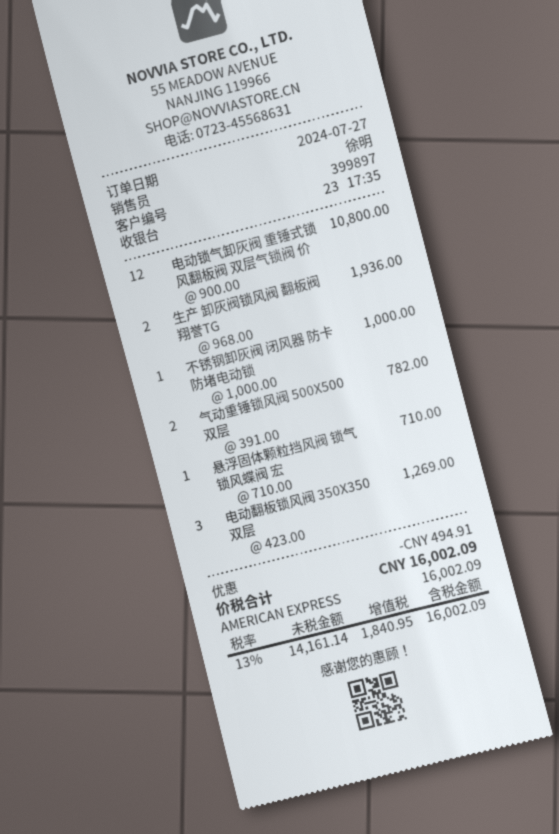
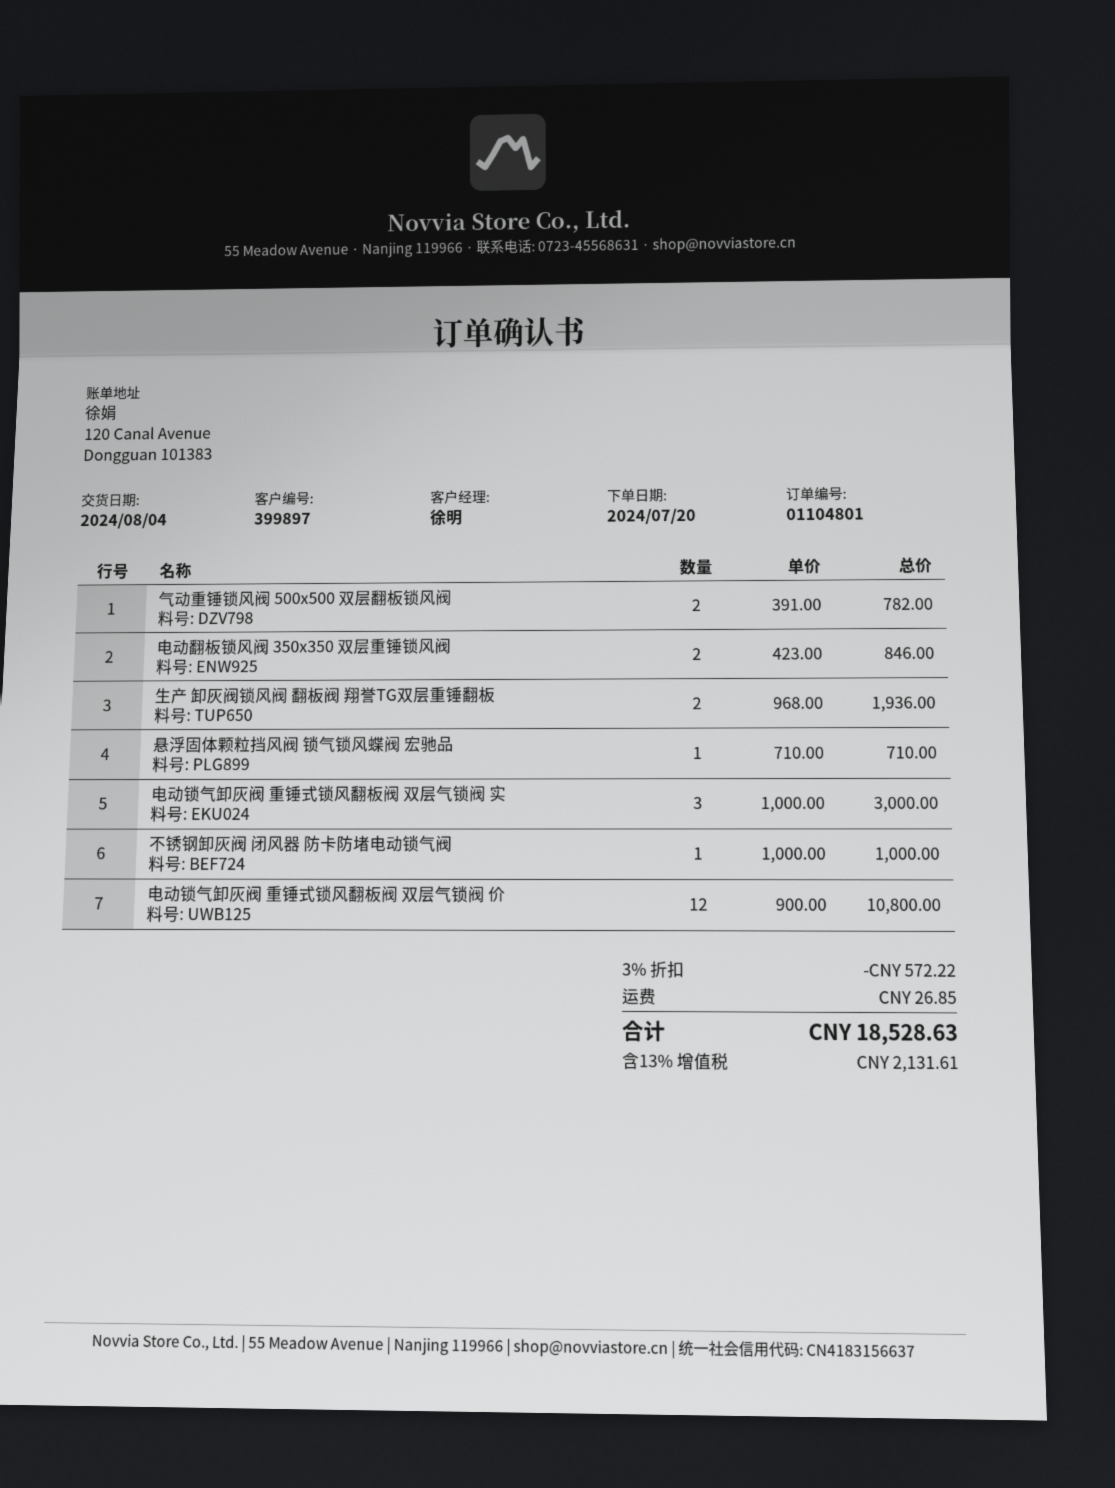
order date: 2024-07-27 -> 2024-07-20
电动翻板锁风阀 350X350 双层: 3 x 423.00 = 1269.00 -> 2 x 423.00 = 846.00
电动锁气卸灰阀 重锤式锁风翻板阀 双层气锁阀 实: none -> 3 x 1000.00 = 3000.00
discount: 494.91 -> 572.22
shipping: none -> 26.85
tax: 13% = 1840.95 -> 13% = 2131.61
total: 16002.09 -> 18528.63

